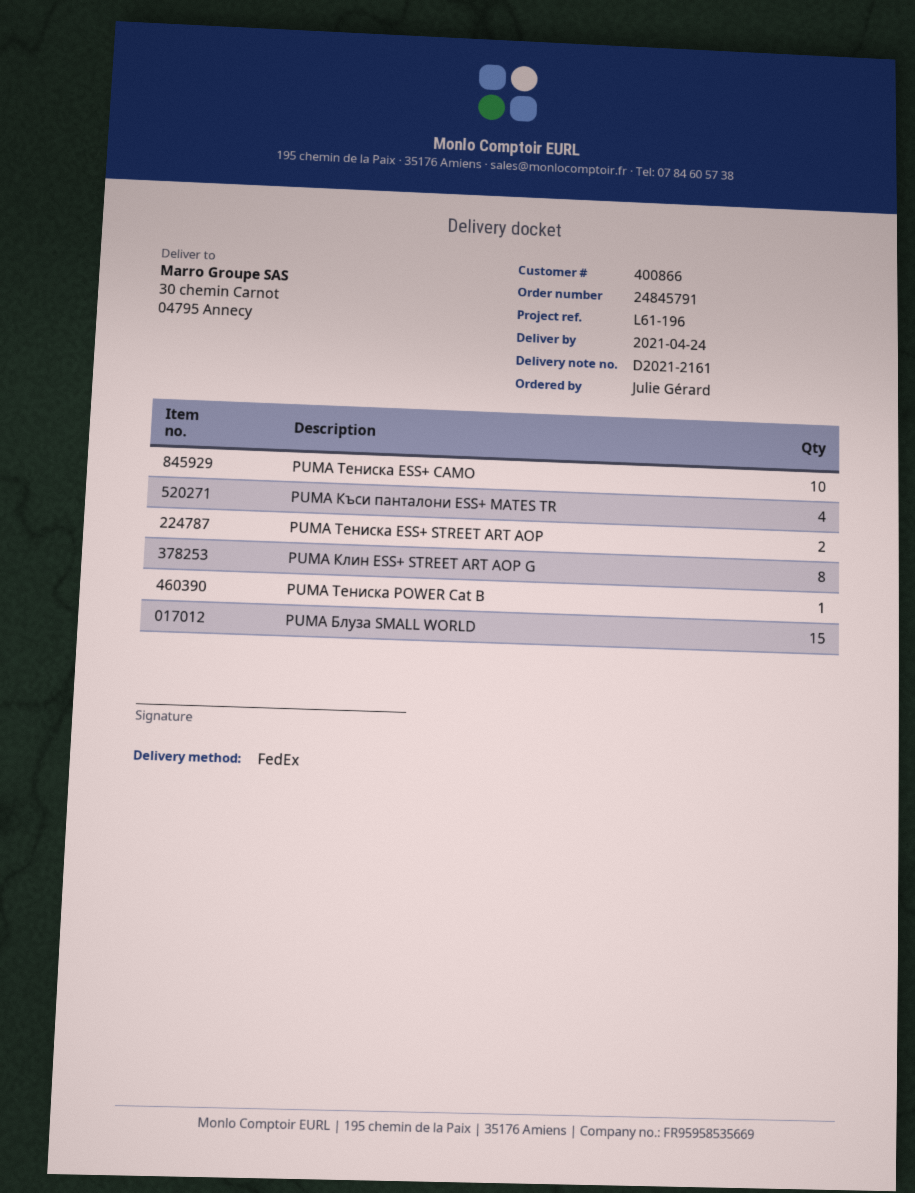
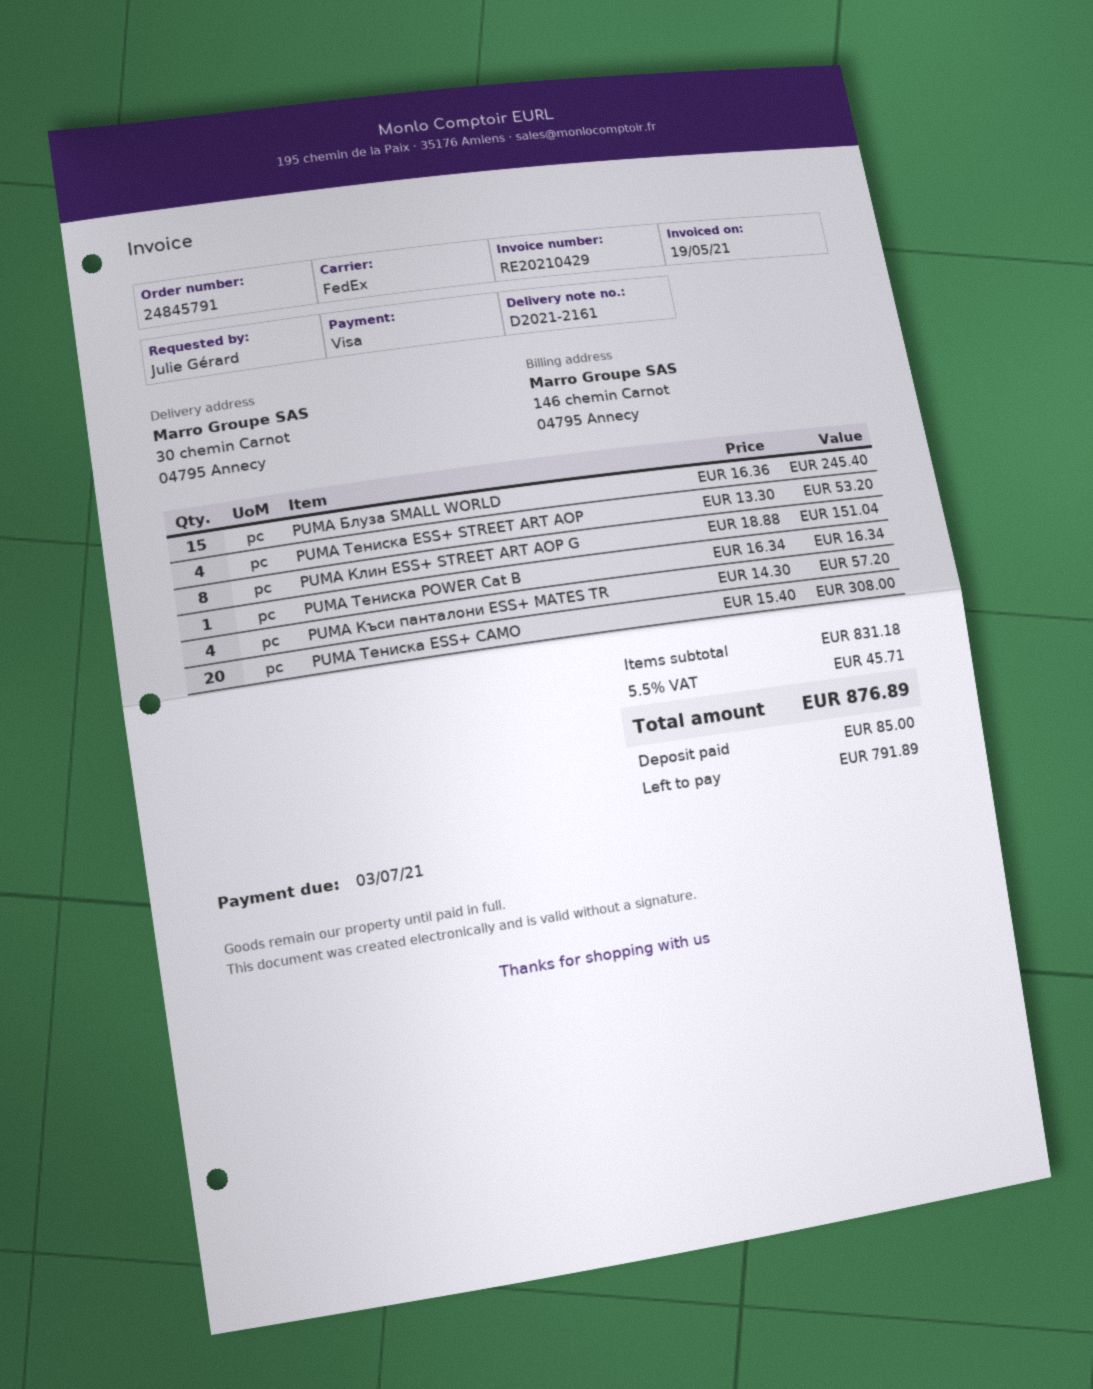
PUMA Тениска ESS+ CAMO: 10 -> 20
PUMA Тениска ESS+ STREET ART AOP: 2 -> 4

